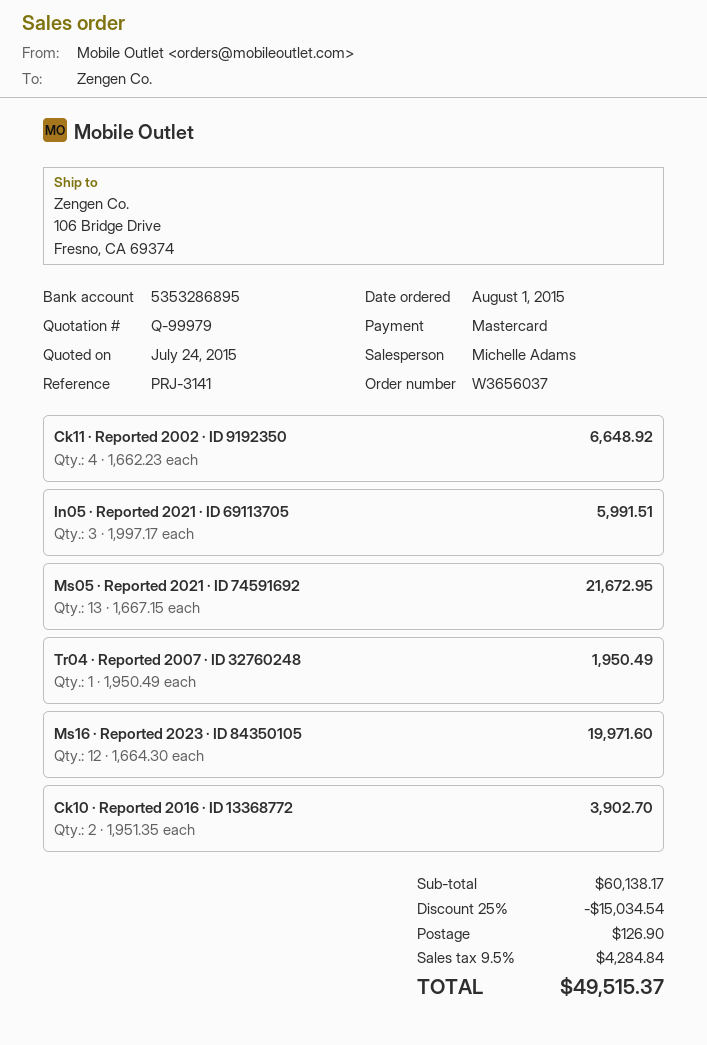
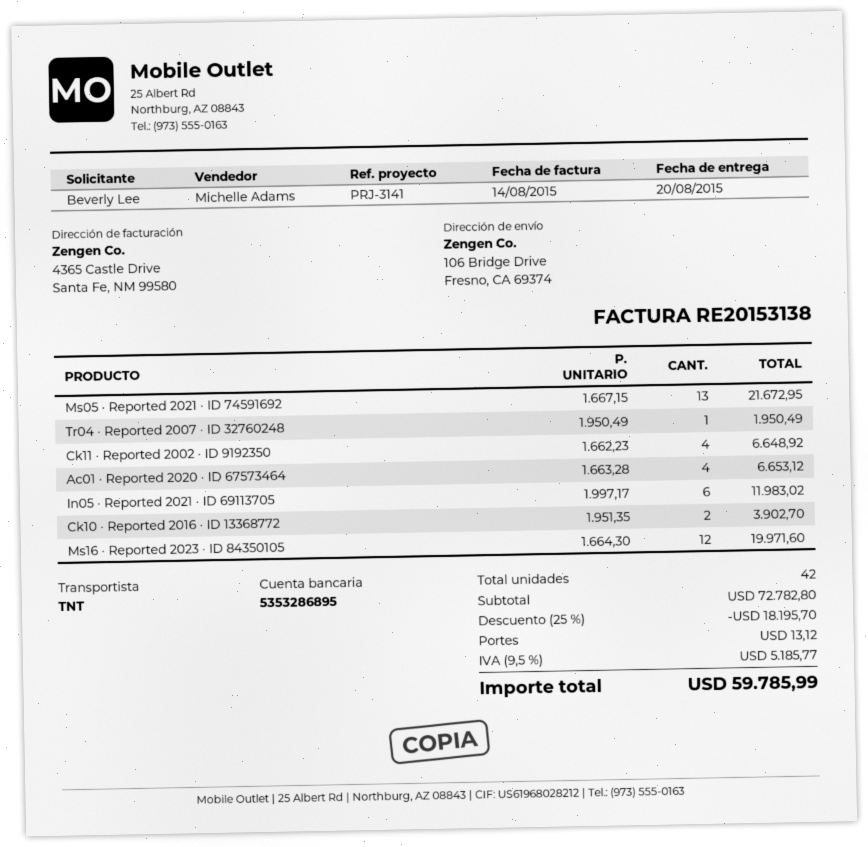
In05 · Reported 2021 · ID 69113705: 3 x 1997.17 = 5991.51 -> 6 x 1997.17 = 11983.02
Ac01 · Reported 2020 · ID 67573464: none -> 4 x 1663.28 = 6653.12
subtotal: 60138.17 -> 72782.80
discount: 25% = 15034.54 -> 25% = 18195.70
shipping: 126.90 -> 13.12
tax: 9.5% = 4284.84 -> 9.5% = 5185.77
total: 49515.37 -> 59785.99

